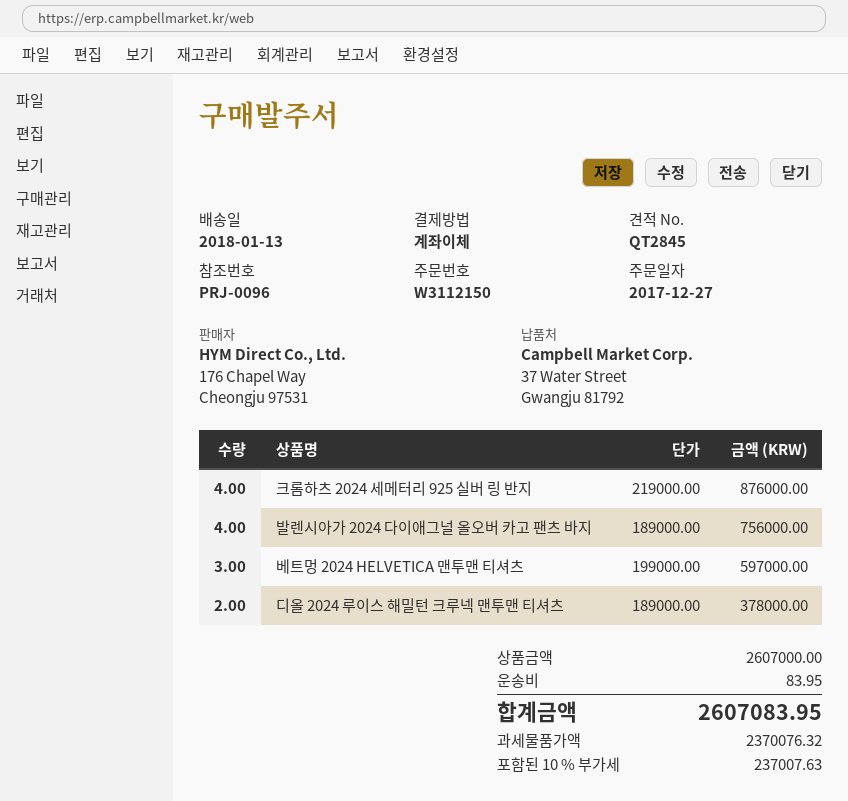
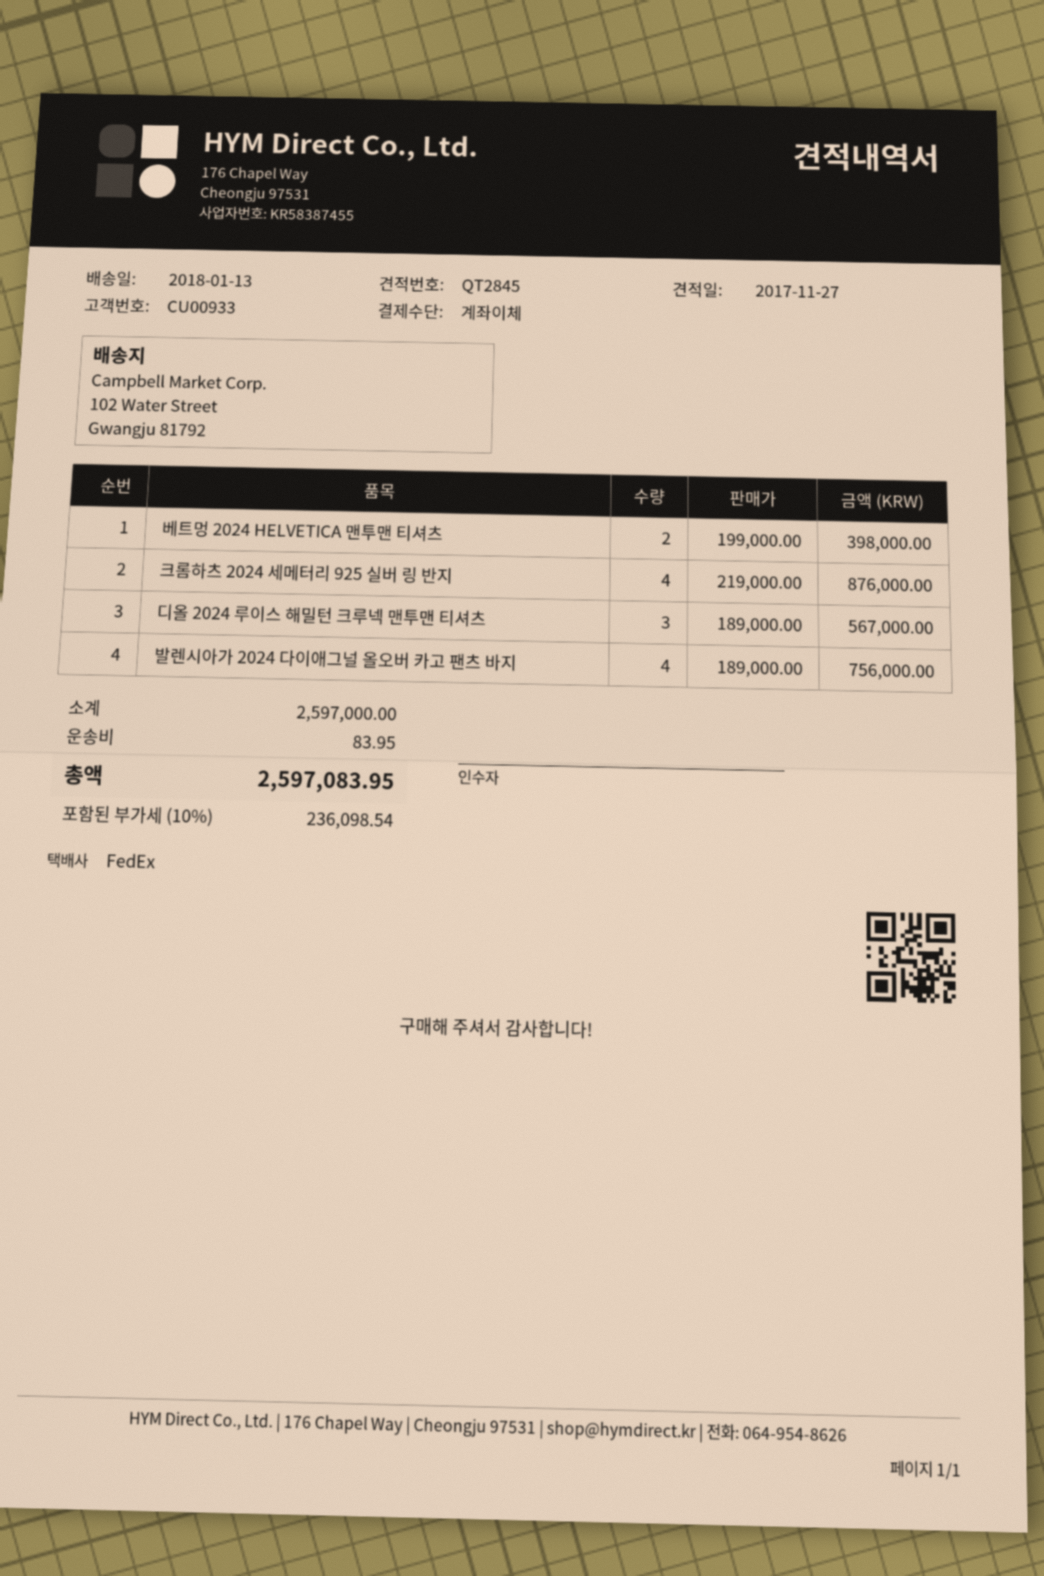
ship to: 37 Water Street, Gwangju 81792 -> 102 Water Street, Gwangju 81792
베트멍 2024 HELVETICA 맨투맨 티셔츠: 3 x 199000.00 = 597000.00 -> 2 x 199000.00 = 398000.00
디올 2024 루이스 해밀턴 크루넥 맨투맨 티셔츠: 2 x 189000.00 = 378000.00 -> 3 x 189000.00 = 567000.00
subtotal: 2607000.00 -> 2597000.00
tax: 10% = 237007.63 -> 10% = 236098.54
total: 2607083.95 -> 2597083.95

